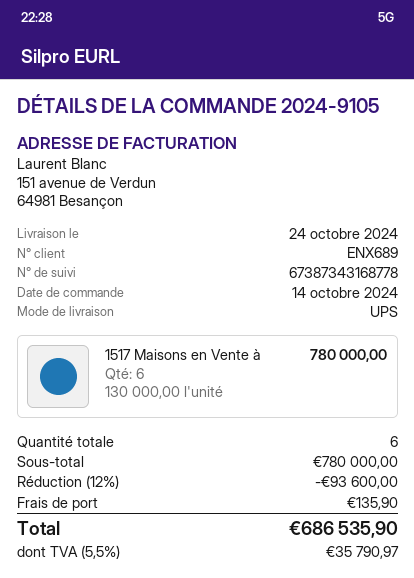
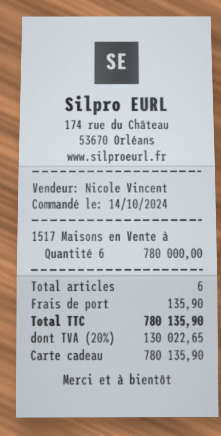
discount: 12% = 93600.00 -> none
tax: 5.5% = 35790.97 -> 20% = 130022.65
total: 686535.90 -> 780135.90

